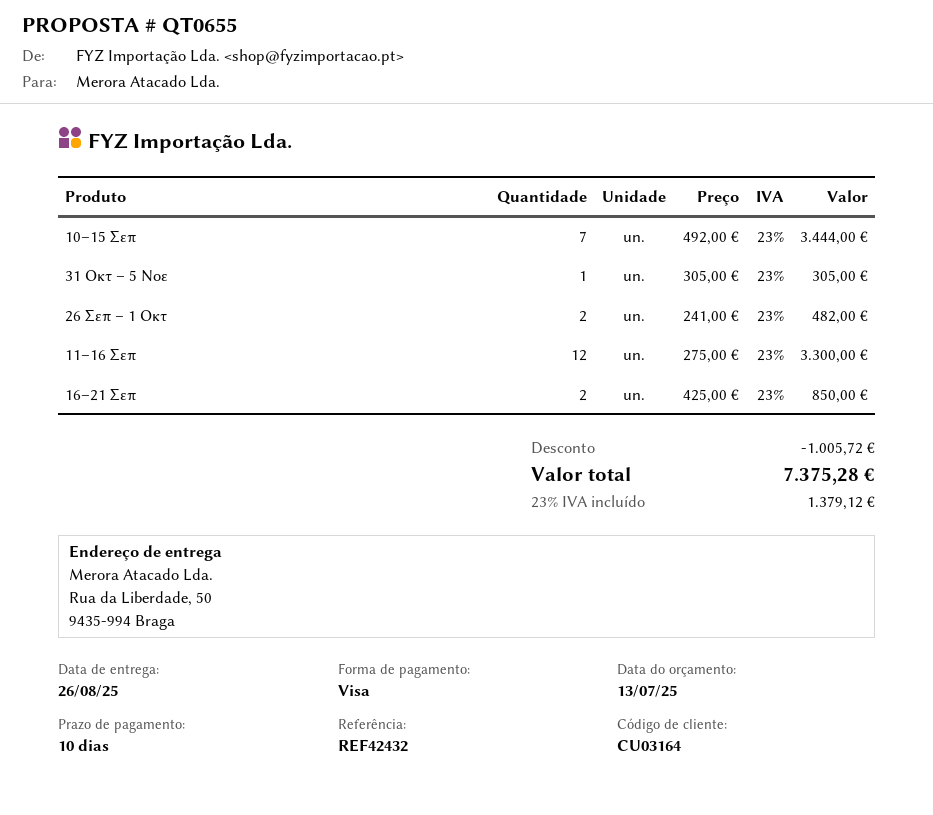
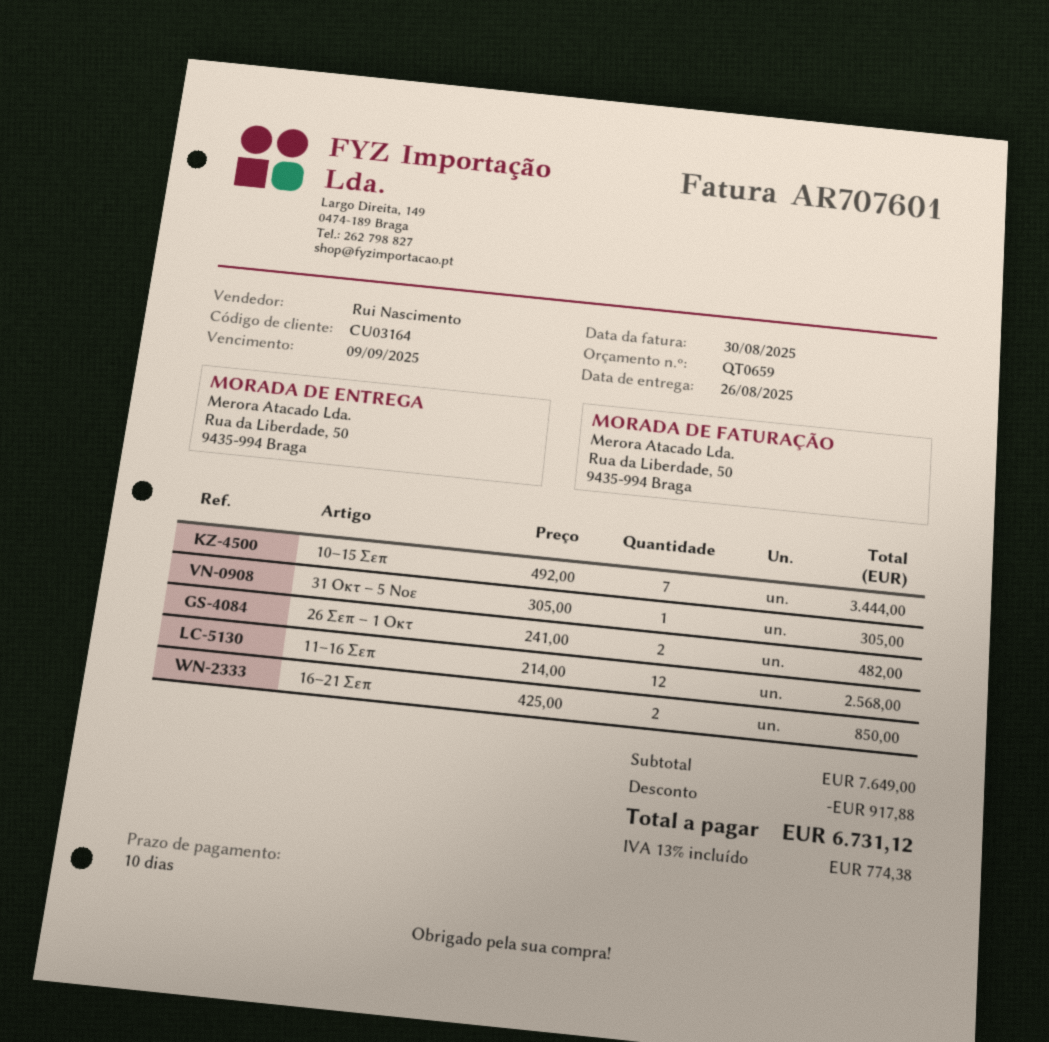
quote number: QT0655 -> QT0659
11–16 Σεπ: 12 x 275.00 = 3300.00 -> 12 x 214.00 = 2568.00
discount: 1005.72 -> 917.88
tax: 23% = 1379.12 -> 13% = 774.38
total: 7375.28 -> 6731.12

